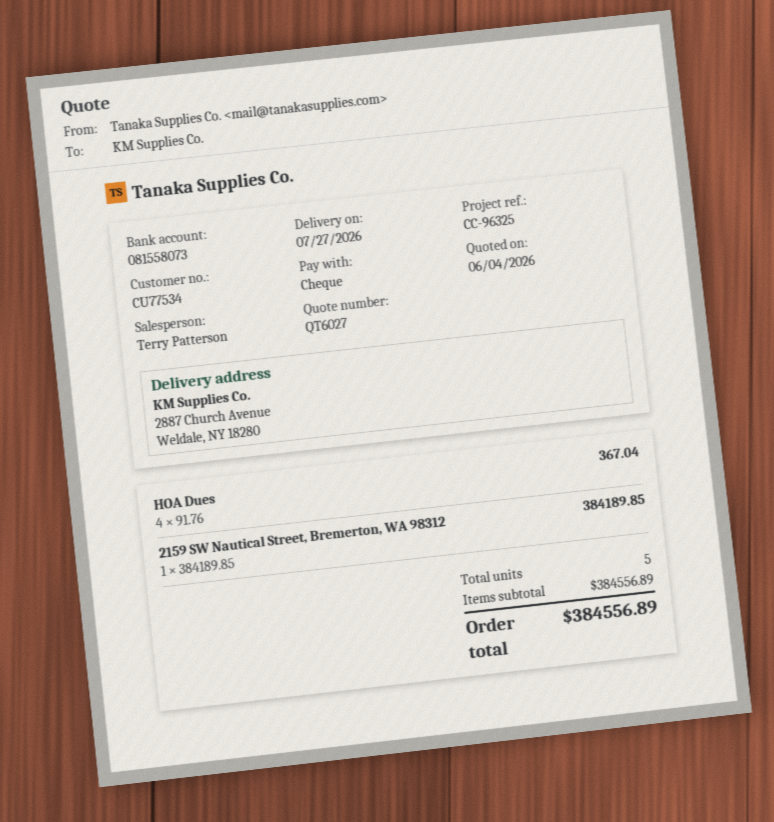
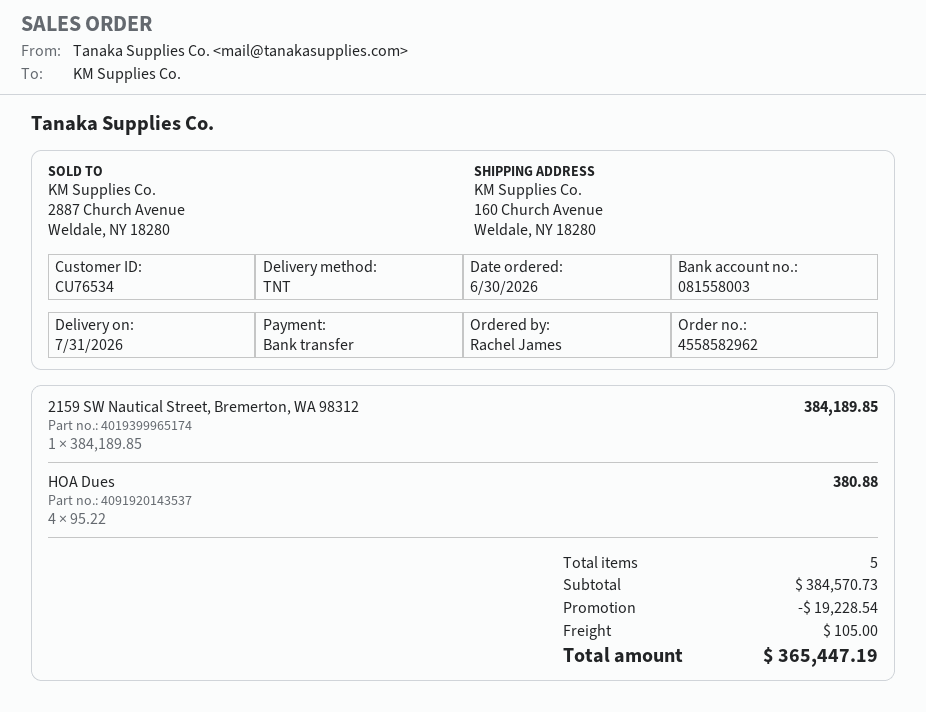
delivery date: 2026-07-27 -> 2026-07-31
customer number: CU77534 -> CU76534
payment method: cheque -> bank transfer
bank account: 081558073 -> 081558003
ship to: 2887 Church Avenue, Weldale, NY 18280 -> 160 Church Avenue, Weldale, NY 18280
HOA Dues: 4 x 91.76 = 367.04 -> 4 x 95.22 = 380.88
subtotal: 384556.89 -> 384570.73
discount: none -> 19228.54
shipping: none -> 105.00
total: 384556.89 -> 365447.19

